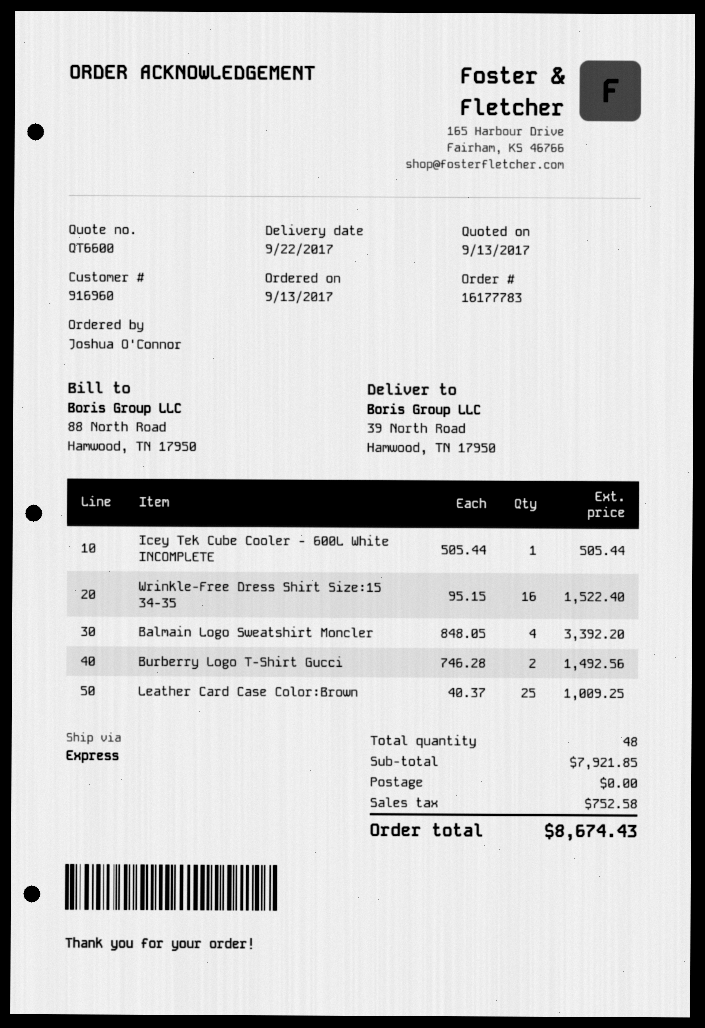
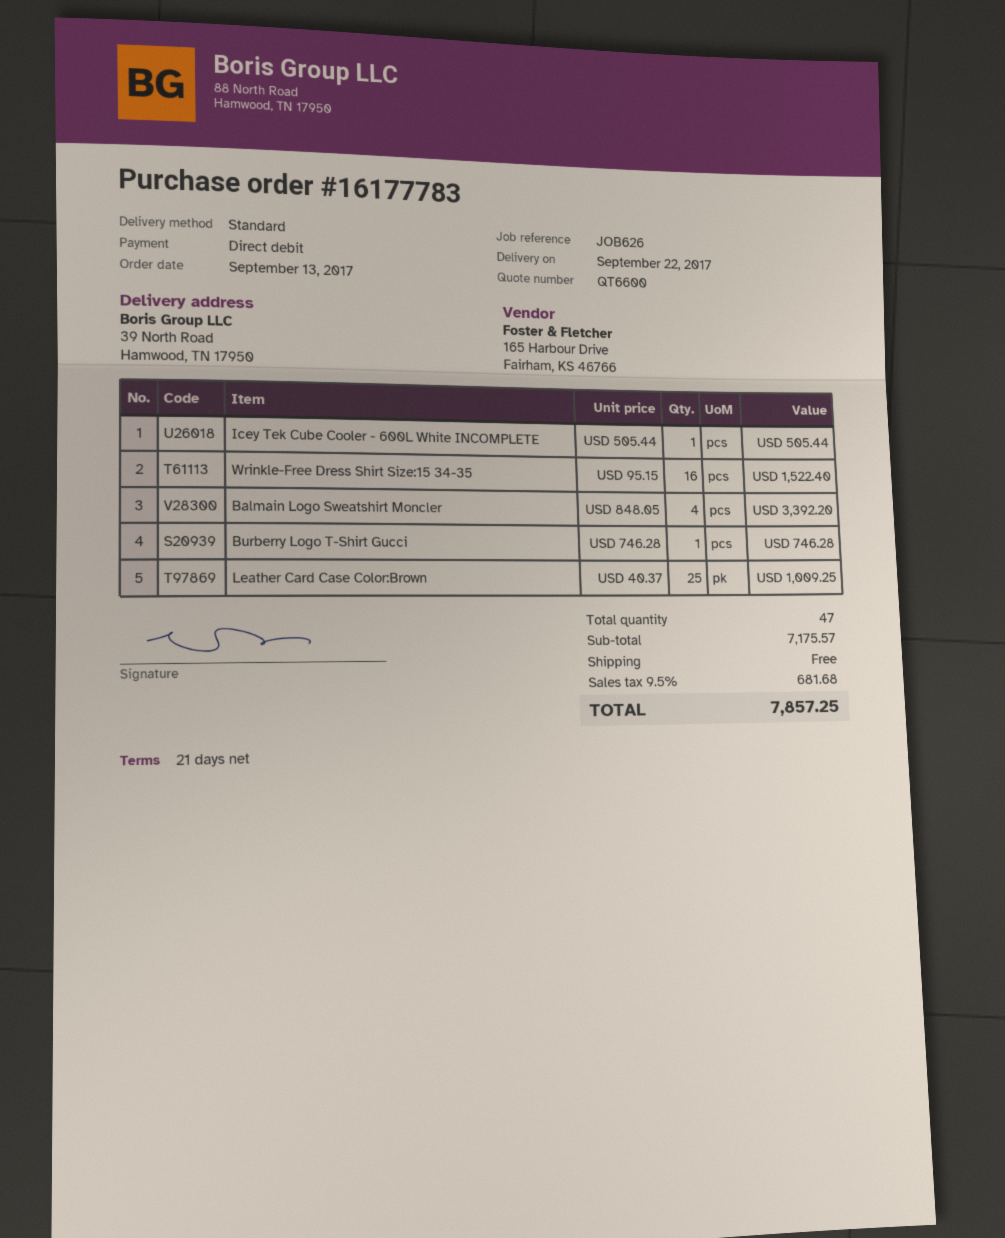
shipping method: express -> standard
Burberry Logo T-Shirt Gucci: 2 x 746.28 = 1492.56 -> 1 x 746.28 = 746.28
total quantity: 48 -> 47
subtotal: 7921.85 -> 7175.57
tax: 752.58 -> 681.68
total: 8674.43 -> 7857.25

